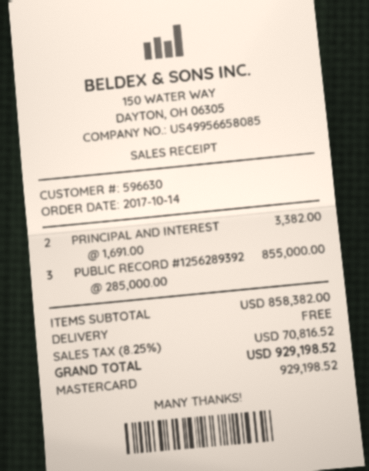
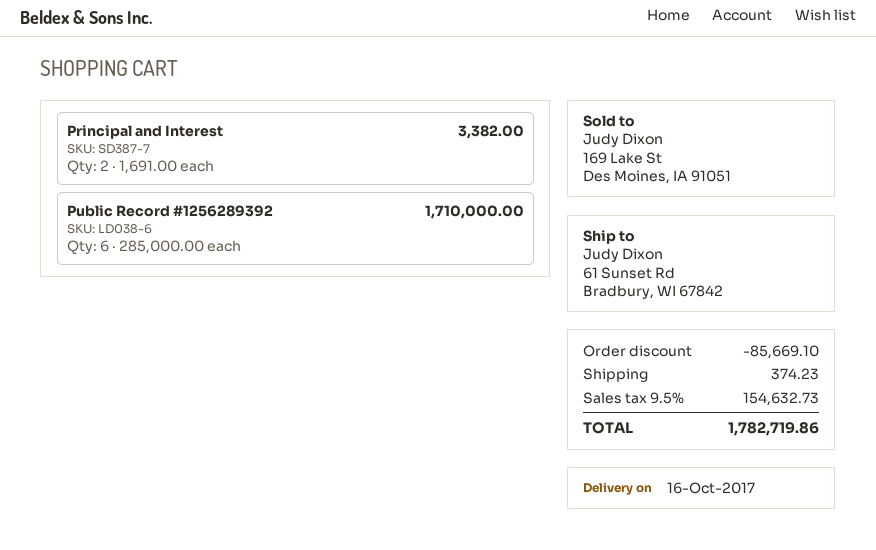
PUBLIC RECORD #1256289392: 3 x 285000.00 = 855000.00 -> 6 x 285000.00 = 1710000.00
discount: none -> 85669.10
shipping: 0.00 -> 374.23
tax: 8.25% = 70816.52 -> 9.5% = 154632.73
total: 929198.52 -> 1782719.86

